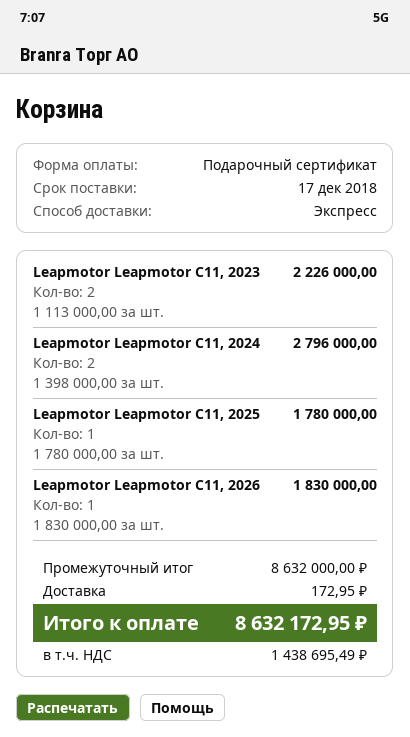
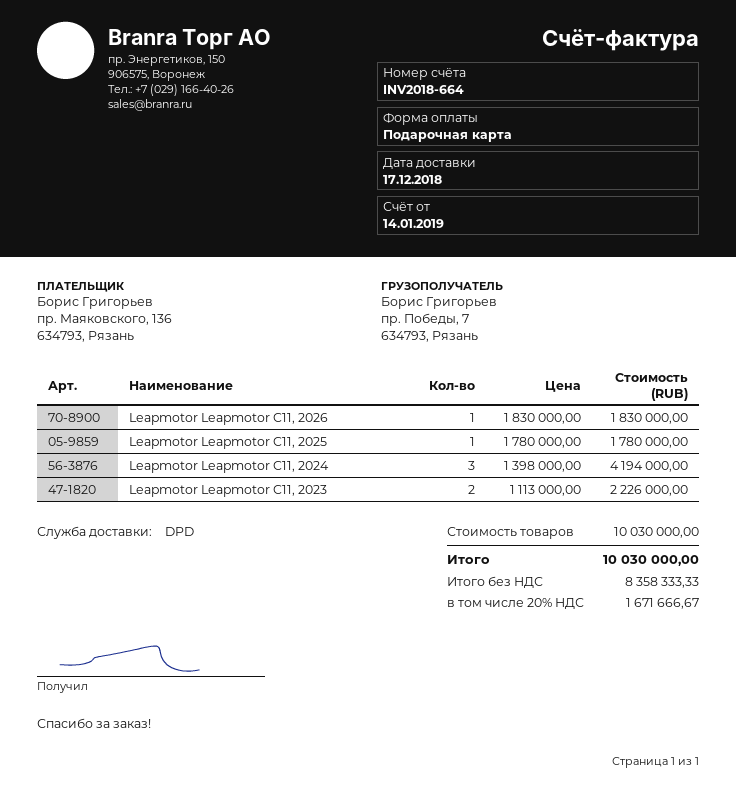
shipping method: express -> DPD
Leapmotor Leapmotor C11, 2024: 2 x 1398000.00 = 2796000.00 -> 3 x 1398000.00 = 4194000.00
subtotal: 8632000.00 -> 10030000.00
shipping: 172.95 -> none
tax: 1438695.49 -> 1671666.67
total: 8632172.95 -> 10030000.00

